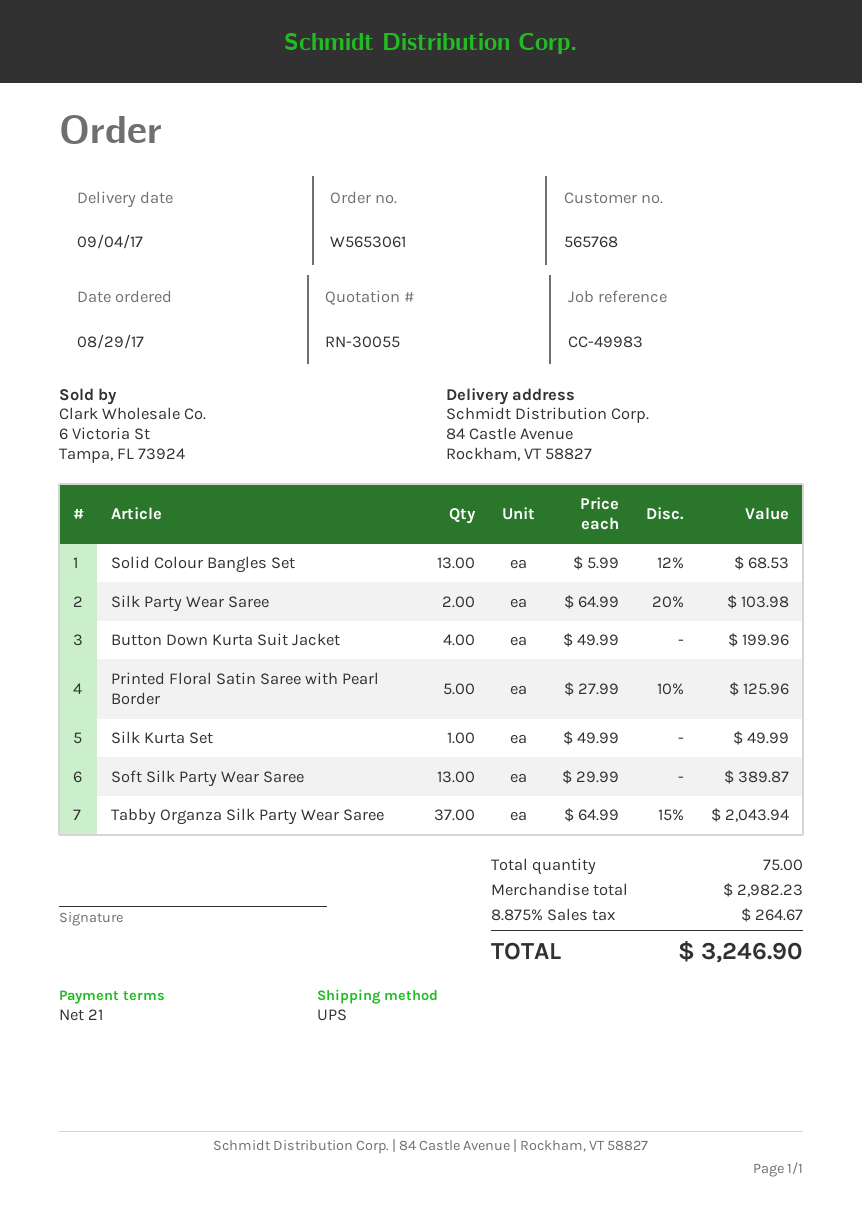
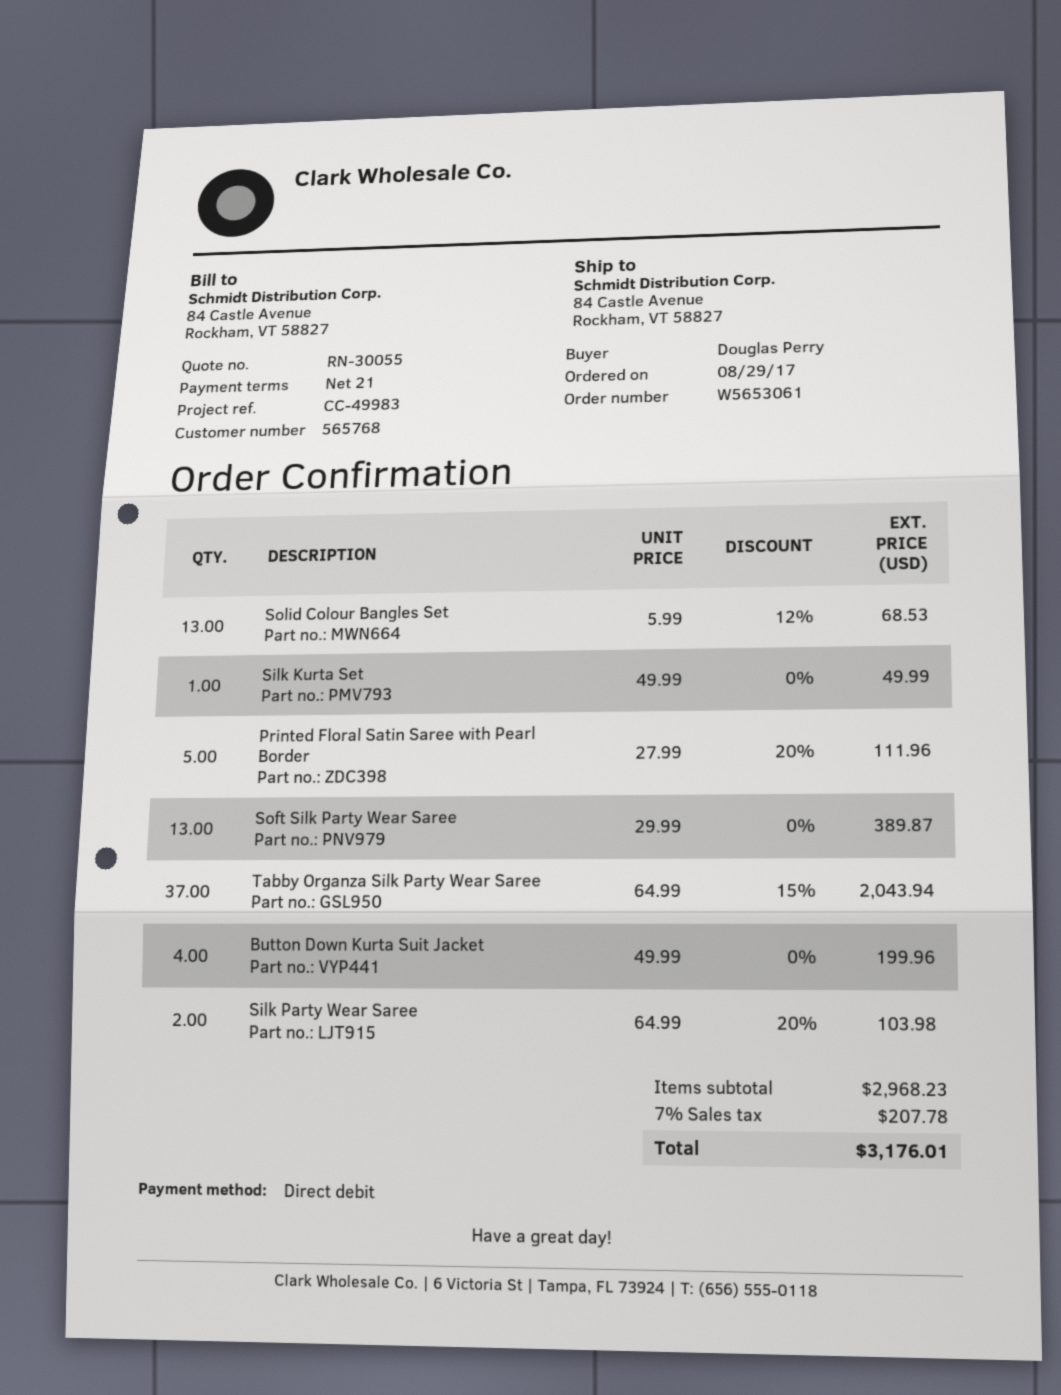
Printed Floral Satin Saree with Pearl Border: 5 x 27.99 - 10% = 125.96 -> 5 x 27.99 - 20% = 111.96
subtotal: 2982.23 -> 2968.23
tax: 8.875% = 264.67 -> 7% = 207.78
total: 3246.90 -> 3176.01

